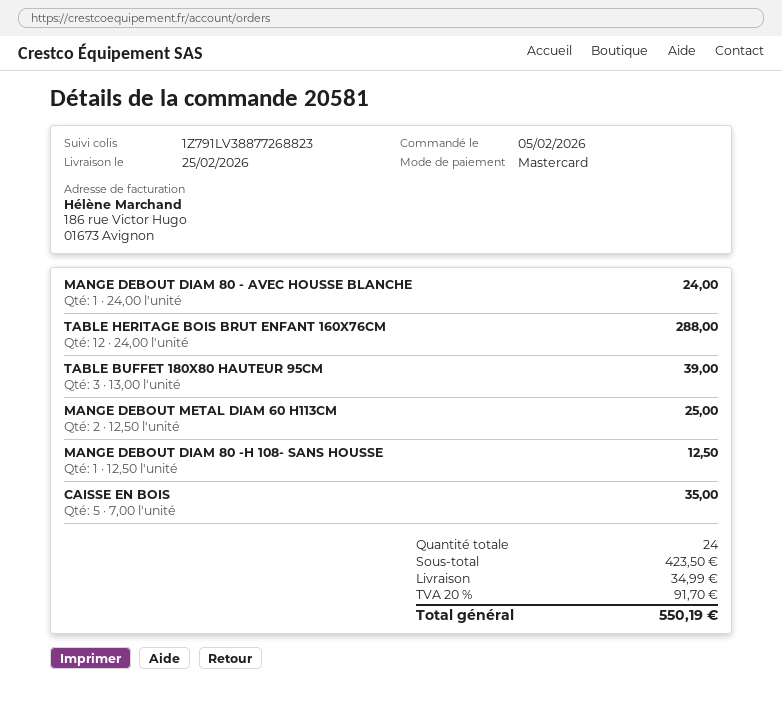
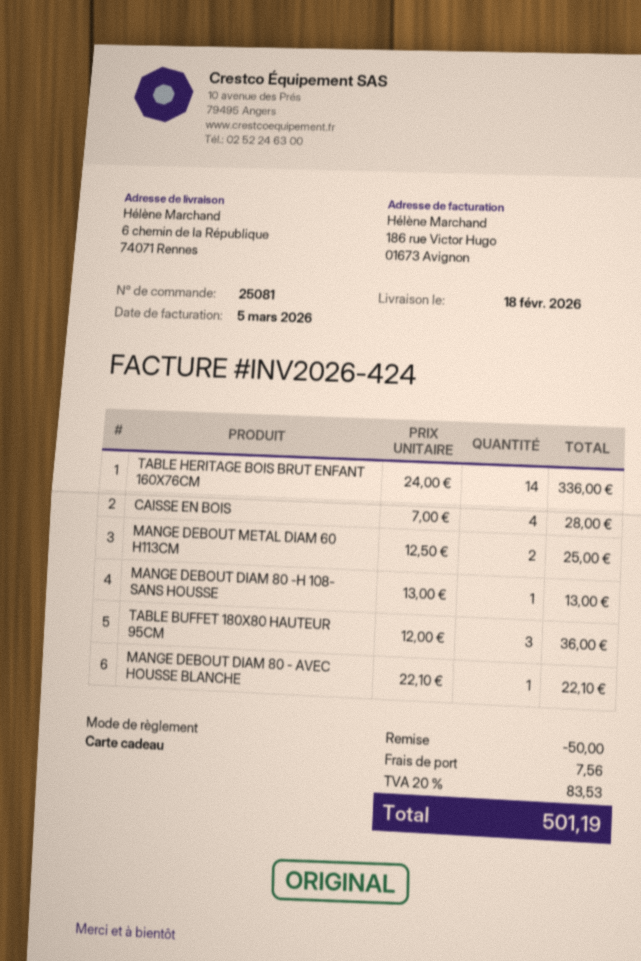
order number: 20581 -> 25081
delivery date: 2026-02-25 -> 2026-02-18
payment method: Mastercard -> gift card
MANGE DEBOUT DIAM 80 - AVEC HOUSSE BLANCHE: 1 x 24.00 = 24.00 -> 1 x 22.10 = 22.10
TABLE HERITAGE BOIS BRUT ENFANT 160X76CM: 12 x 24.00 = 288.00 -> 14 x 24.00 = 336.00
TABLE BUFFET 180X80 HAUTEUR 95CM: 3 x 13.00 = 39.00 -> 3 x 12.00 = 36.00
MANGE DEBOUT DIAM 80 -H 108- SANS HOUSSE: 1 x 12.50 = 12.50 -> 1 x 13.00 = 13.00
CAISSE EN BOIS: 5 x 7.00 = 35.00 -> 4 x 7.00 = 28.00
discount: none -> 50.00
shipping: 34.99 -> 7.56
tax: 20% = 91.70 -> 20% = 83.53
total: 550.19 -> 501.19

